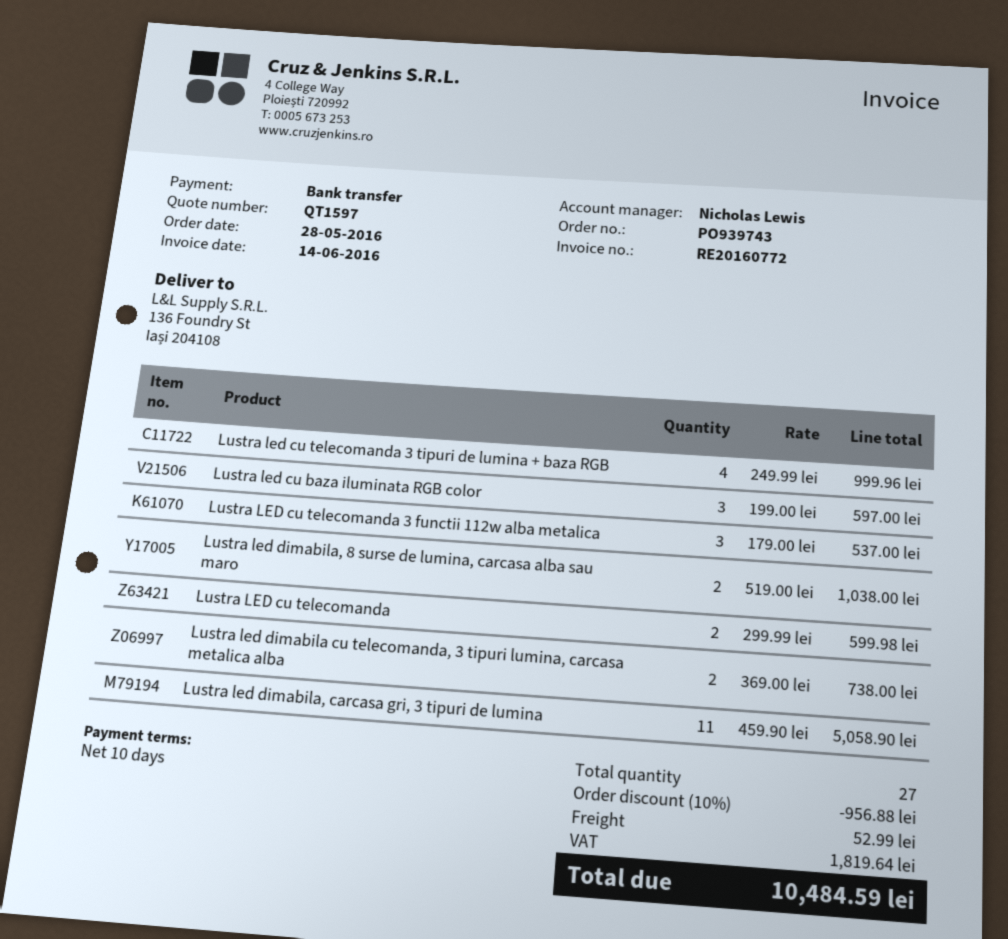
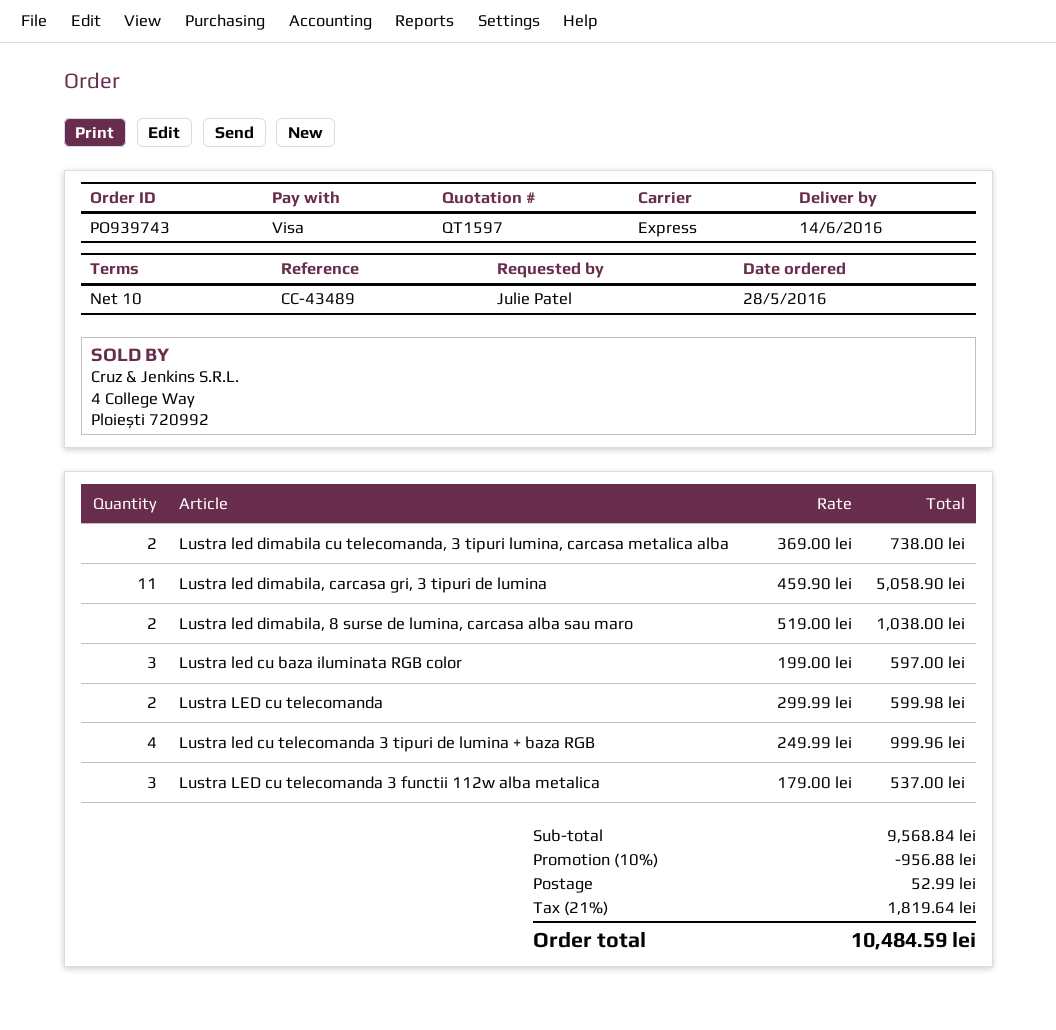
payment method: bank transfer -> Visa

